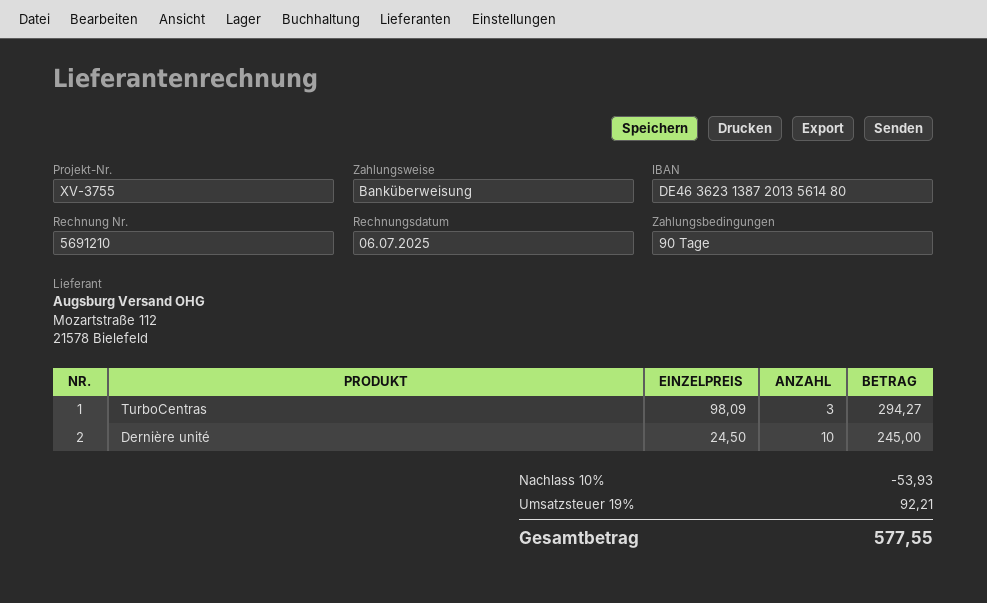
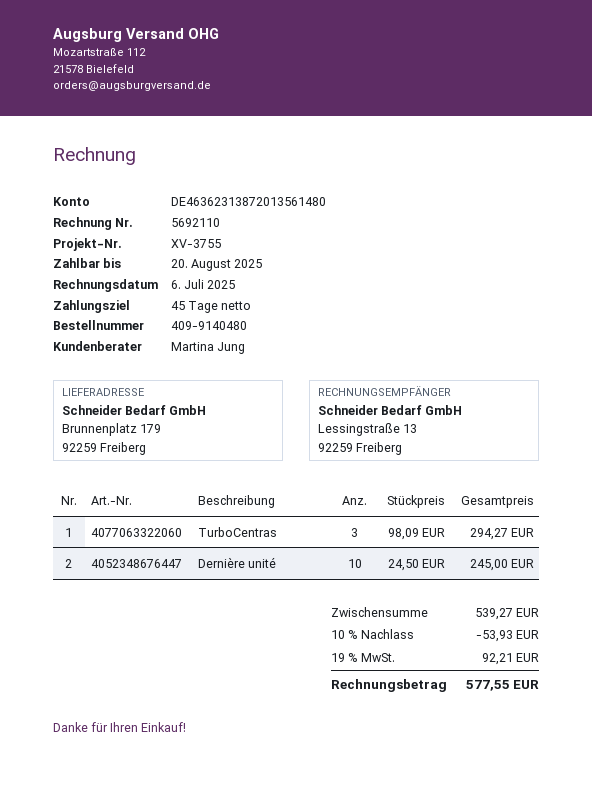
invoice number: 5691210 -> 5692110
payment terms: 90 days -> 45 days

